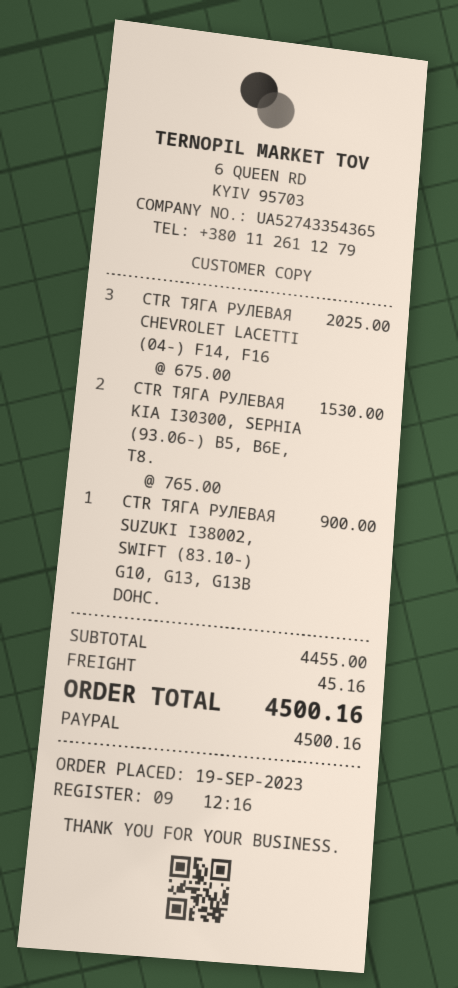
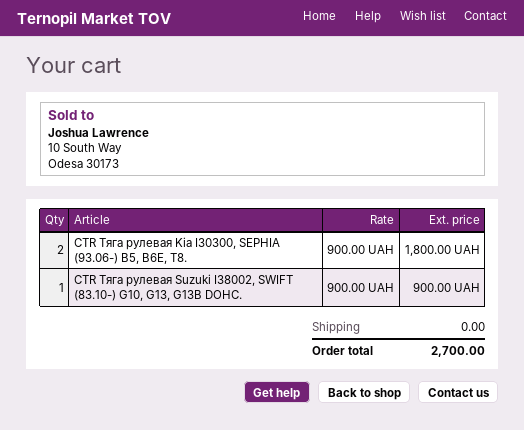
CTR ТЯГА РУЛЕВАЯ CHEVROLET LACETTI (04-) F14, F16: 3 x 675.00 = 2025.00 -> none
CTR ТЯГА РУЛЕВАЯ KIA I30300, SEPHIA (93.06-) B5, B6E, T8.: 2 x 765.00 = 1530.00 -> 2 x 900.00 = 1800.00
shipping: 45.16 -> 0.00
total: 4500.16 -> 2700.00

